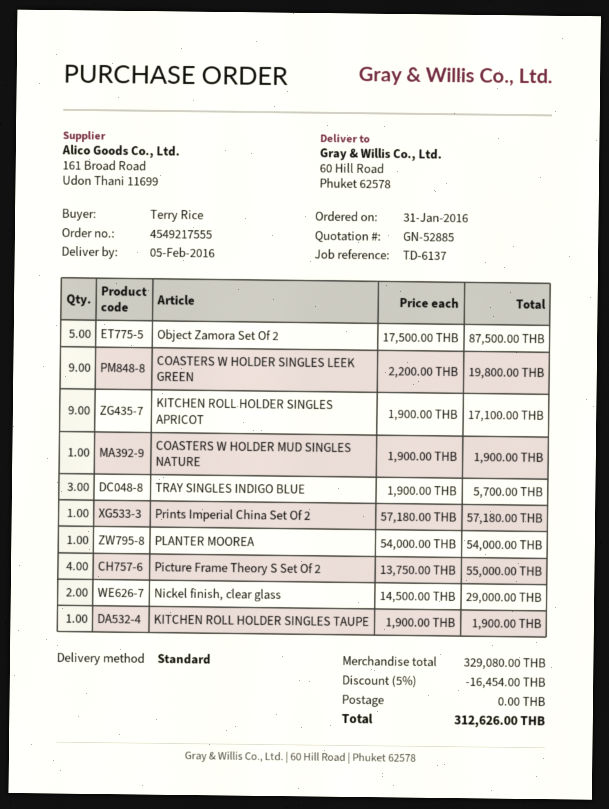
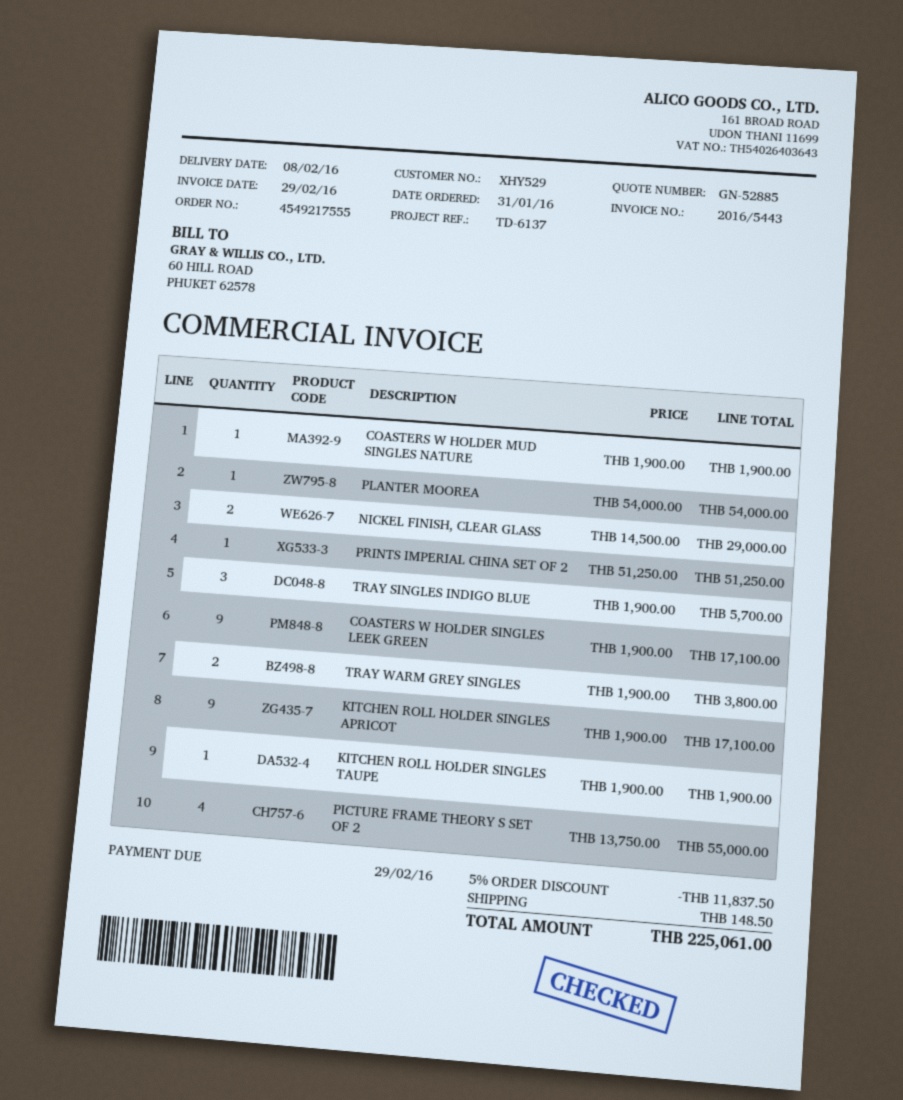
delivery date: 2016-02-05 -> 2016-02-08
Object Zamora Set Of 2: 5 x 17500.00 = 87500.00 -> none
COASTERS W HOLDER SINGLES LEEK GREEN: 9 x 2200.00 = 19800.00 -> 9 x 1900.00 = 17100.00
Prints Imperial China Set Of 2: 1 x 57180.00 = 57180.00 -> 1 x 51250.00 = 51250.00
TRAY WARM GREY SINGLES: none -> 2 x 1900.00 = 3800.00
discount: 5% = 16454.00 -> 5% = 11837.50
shipping: 0.00 -> 148.50
total: 312626.00 -> 225061.00

